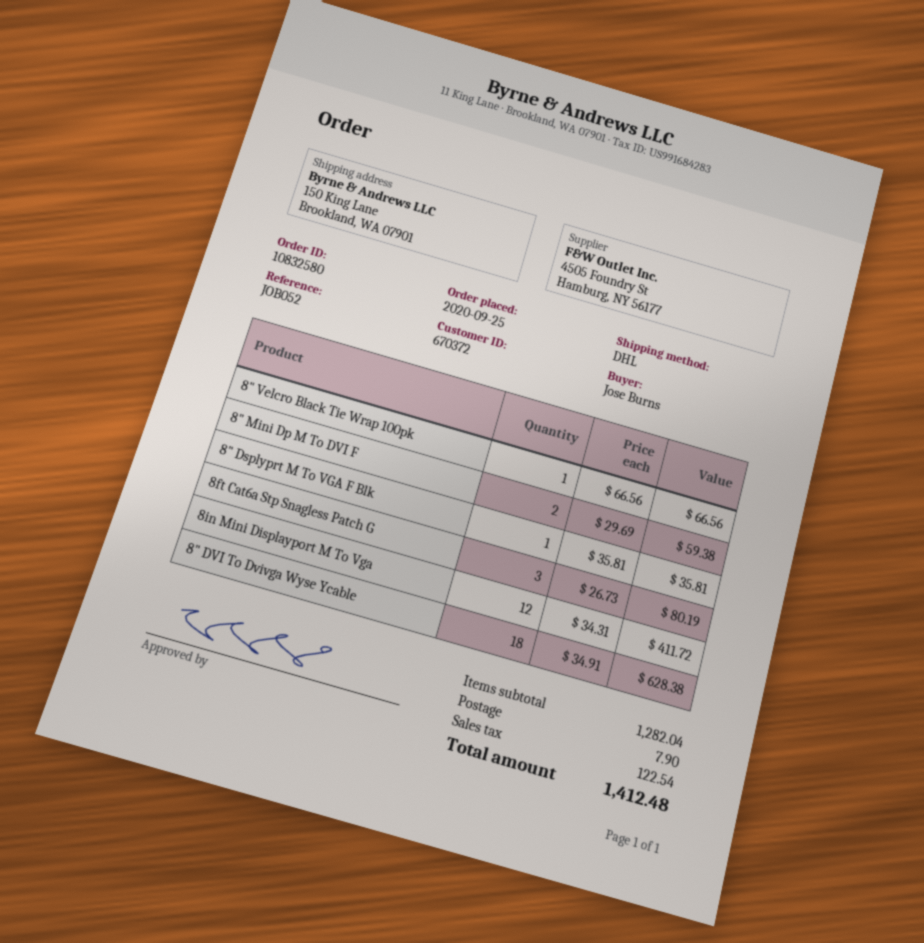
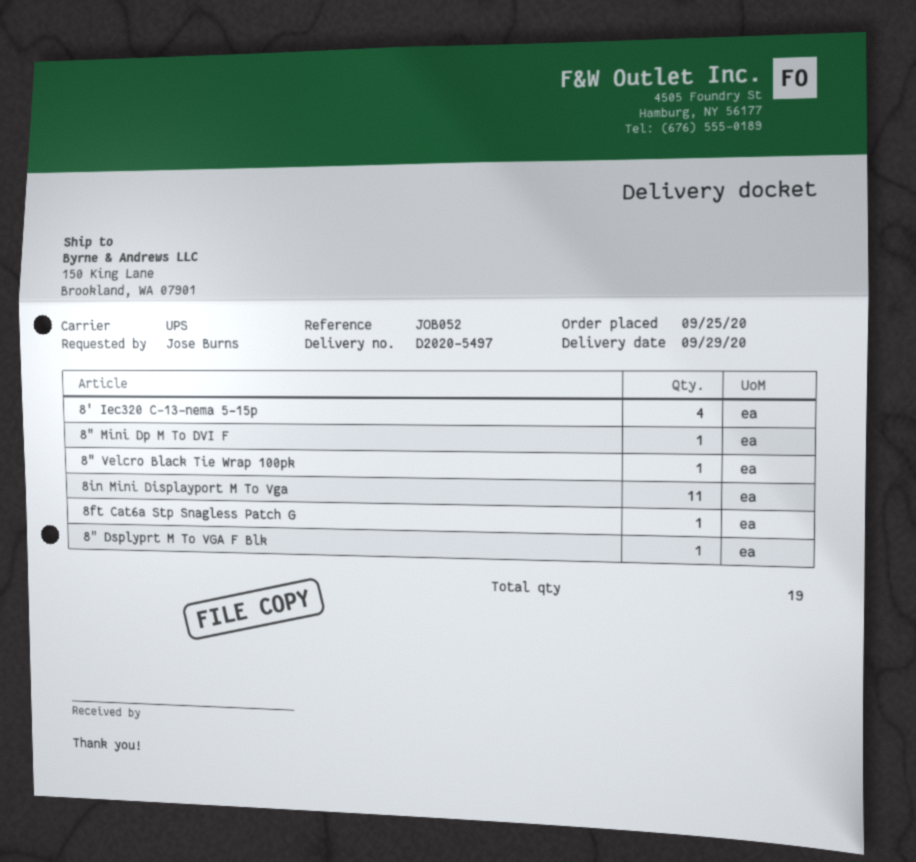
shipping method: DHL -> UPS
8" Mini Dp M To DVI F: 2 -> 1
8ft Cat6a Stp Snagless Patch G: 3 -> 1
8in Mini Displayport M To Vga: 12 -> 11
8" DVI To Dvivga Wyse Ycable: 18 -> none
8' Iec320 C-13-nema 5-15p: none -> 4

